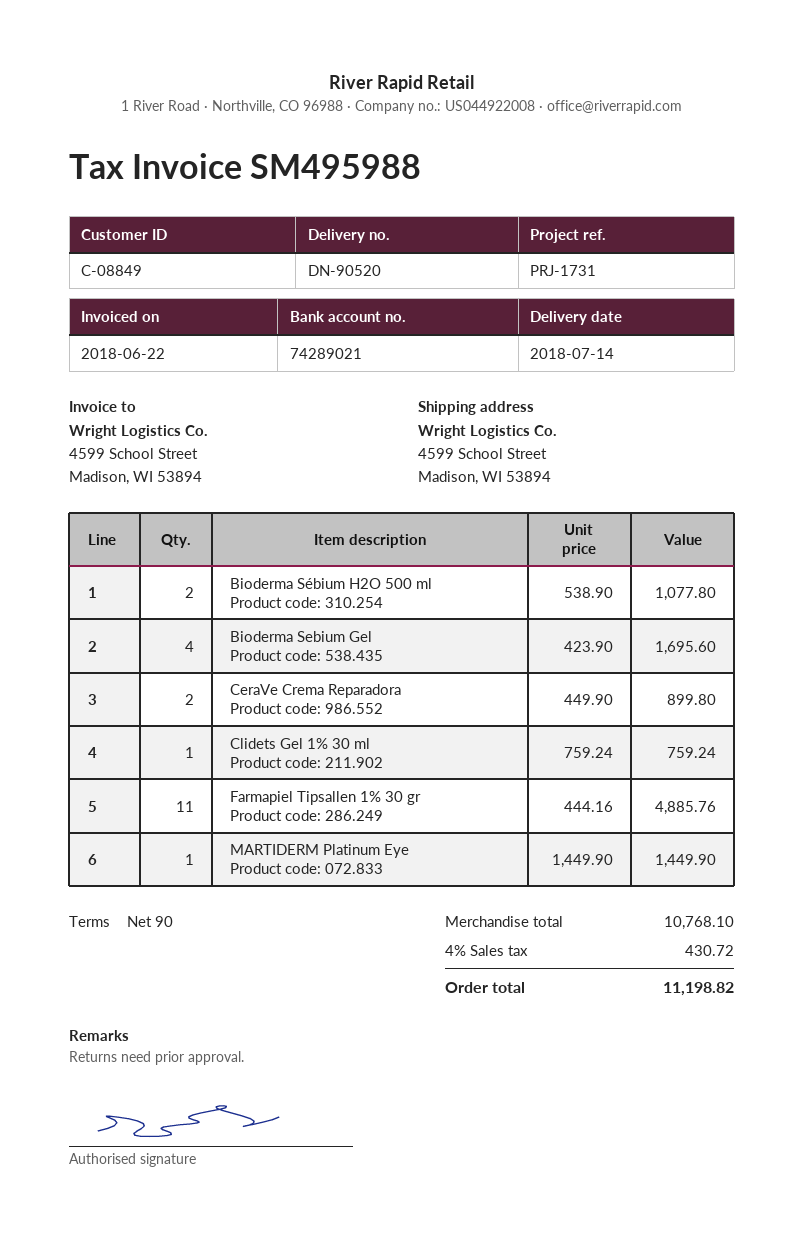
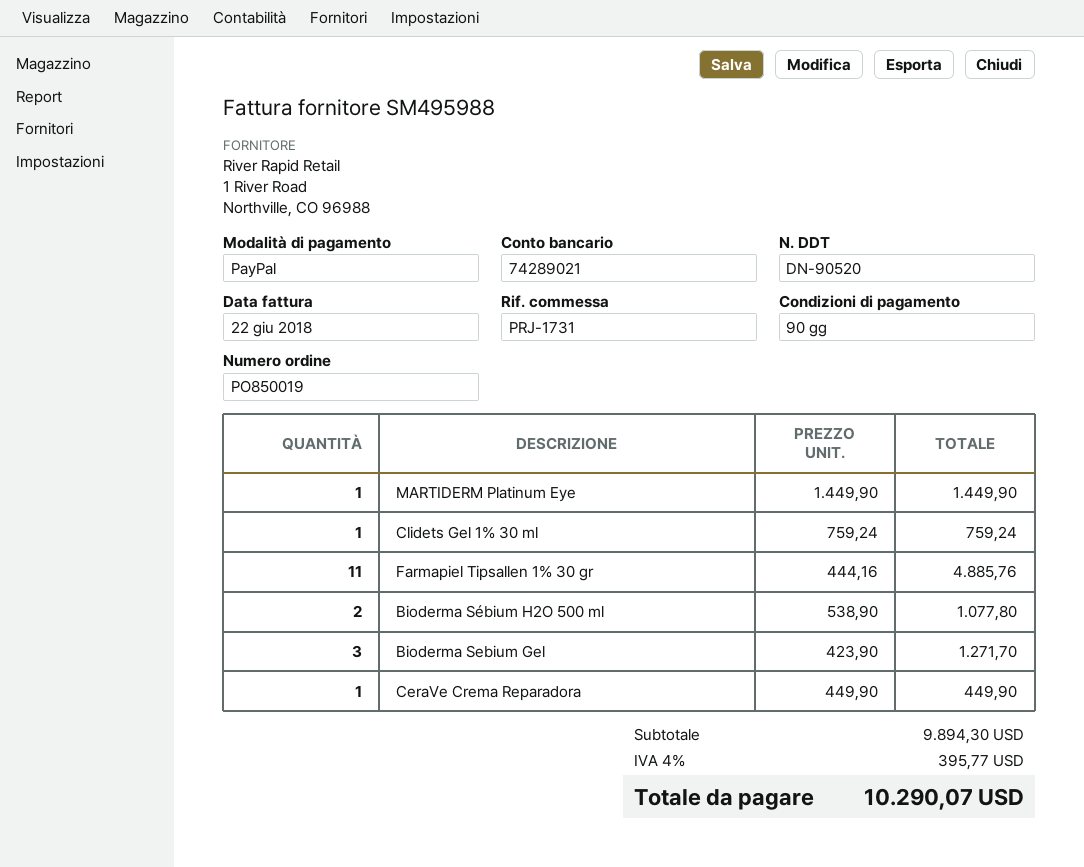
Bioderma Sebium Gel: 4 x 423.90 = 1695.60 -> 3 x 423.90 = 1271.70
CeraVe Crema Reparadora: 2 x 449.90 = 899.80 -> 1 x 449.90 = 449.90
subtotal: 10768.10 -> 9894.30
tax: 4% = 430.72 -> 4% = 395.77
total: 11198.82 -> 10290.07

